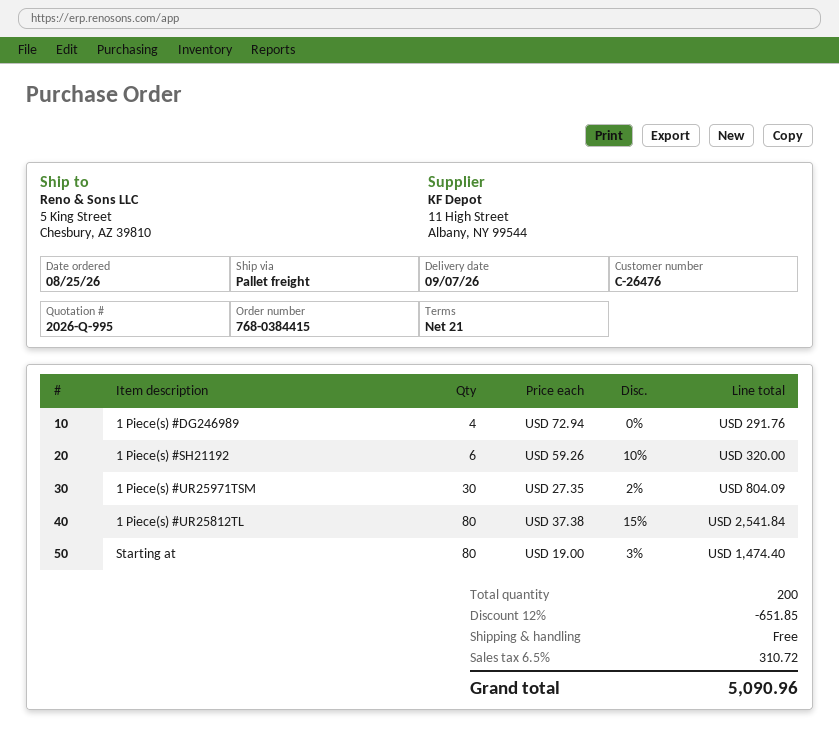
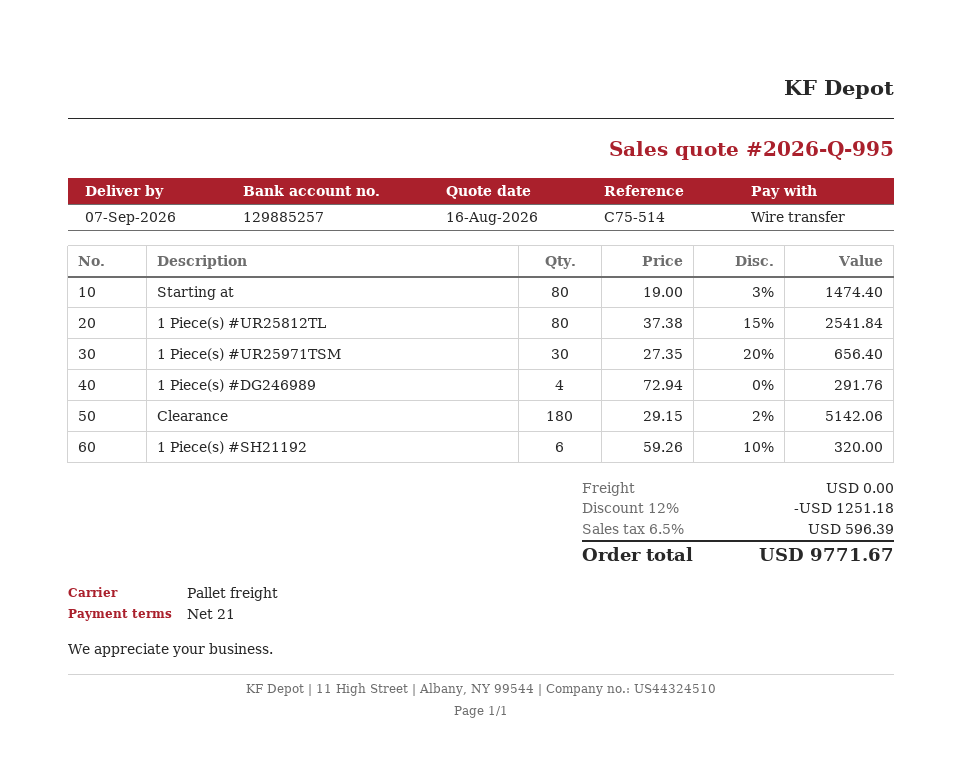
1 Piece(s) #UR25971TSM: 30 x 27.35 - 2% = 804.09 -> 30 x 27.35 - 20% = 656.40
Clearance: none -> 180 x 29.15 - 2% = 5142.06
discount: 12% = 651.85 -> 12% = 1251.18
tax: 6.5% = 310.72 -> 6.5% = 596.39
total: 5090.96 -> 9771.67

